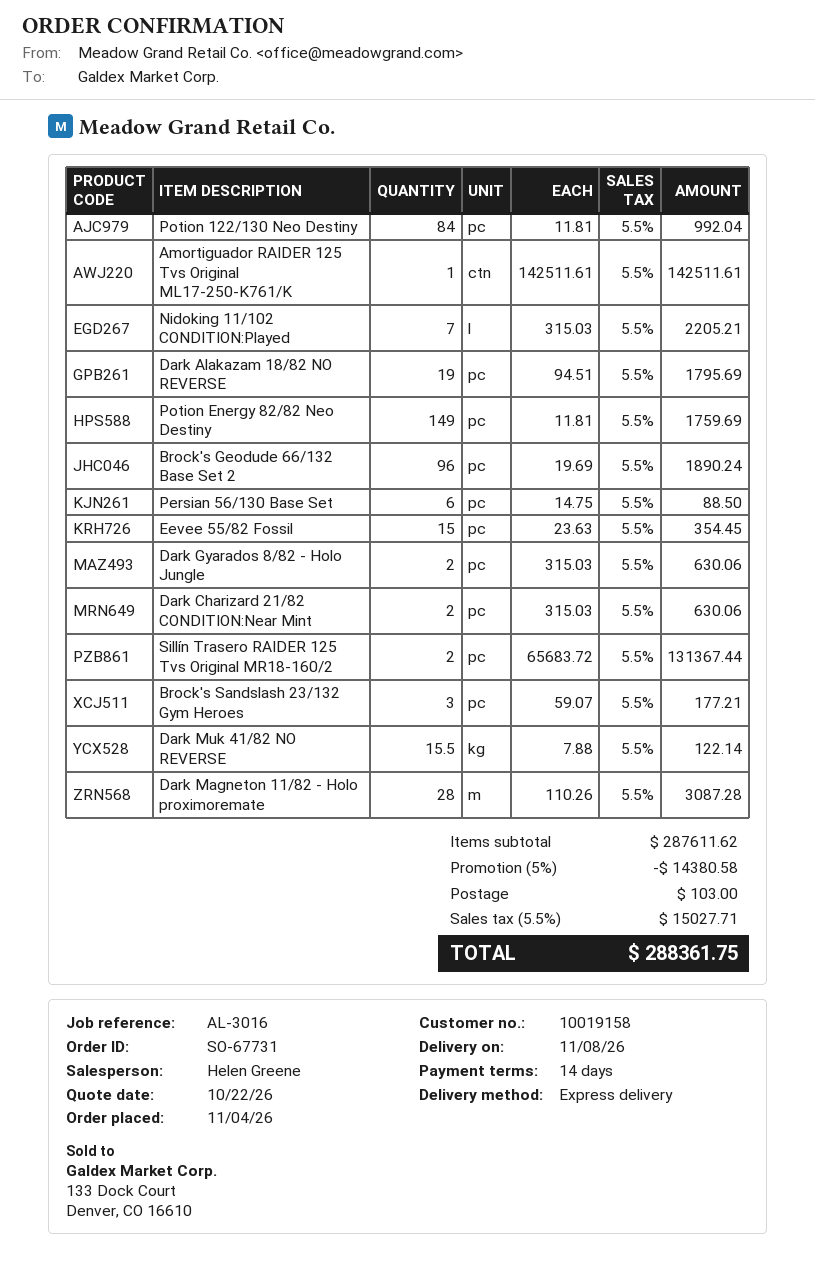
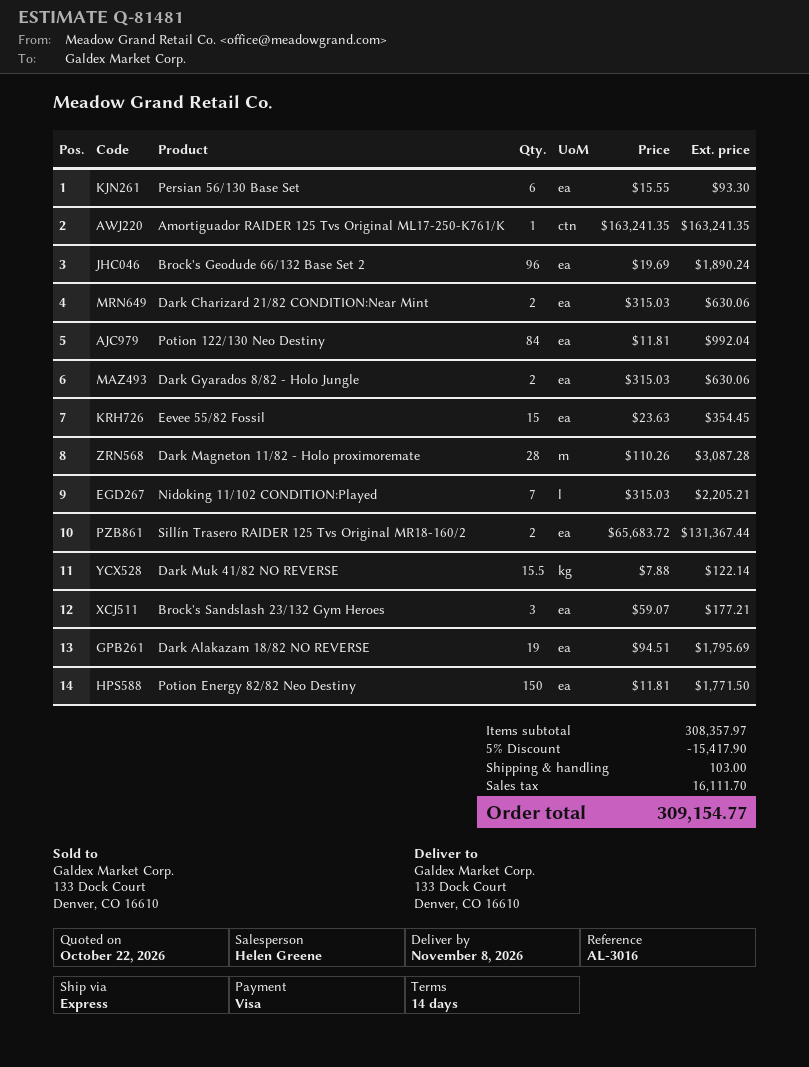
Amortiguador RAIDER 125 Tvs Original ML17-250-K761/K: 1 x 142511.61 = 142511.61 -> 1 x 163241.35 = 163241.35
Potion Energy 82/82 Neo Destiny: 149 x 11.81 = 1759.69 -> 150 x 11.81 = 1771.50
Persian 56/130 Base Set: 6 x 14.75 = 88.50 -> 6 x 15.55 = 93.30
subtotal: 287611.62 -> 308357.97
discount: 5% = 14380.58 -> 5% = 15417.90
tax: 15027.71 -> 16111.70
total: 288361.75 -> 309154.77

